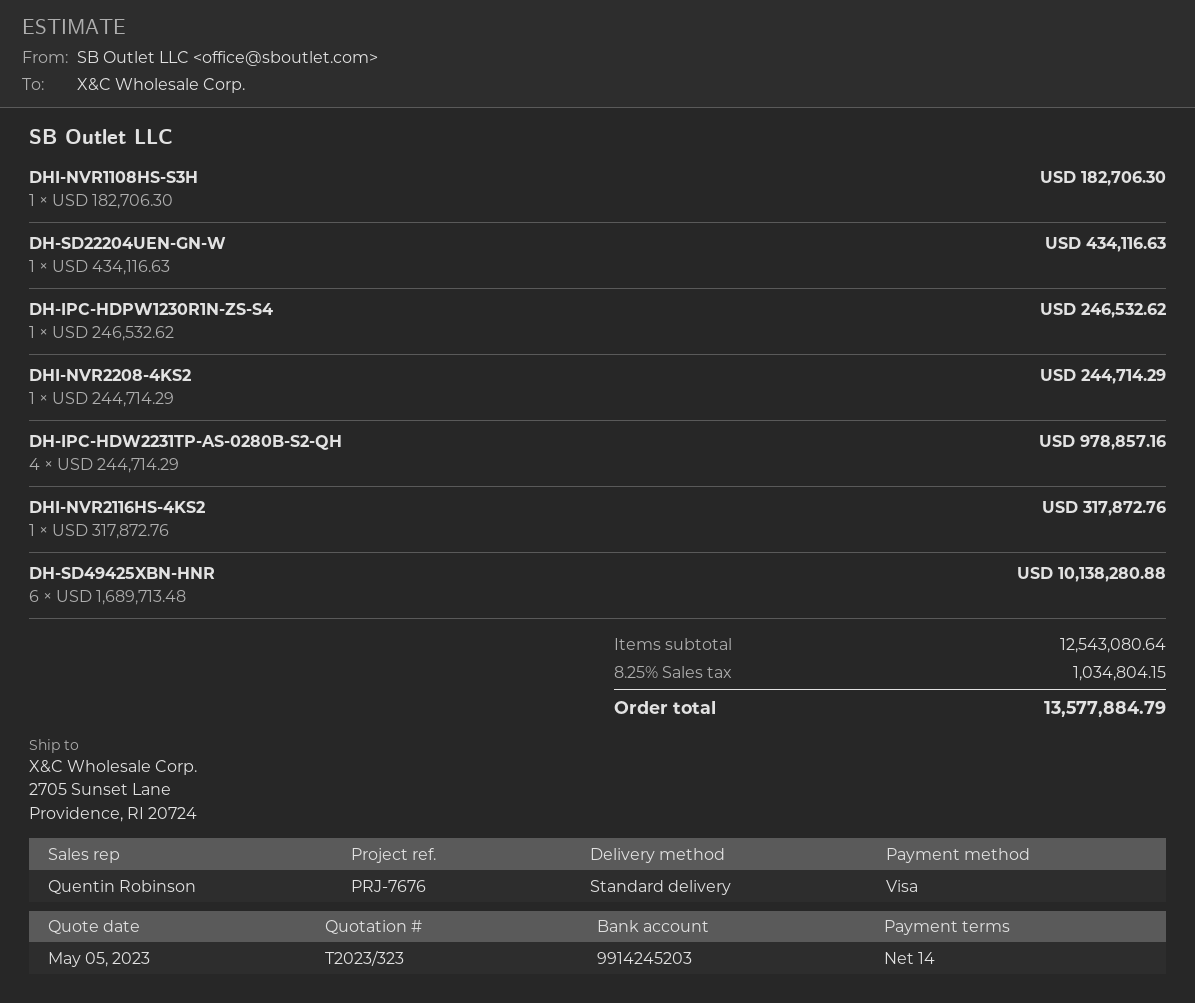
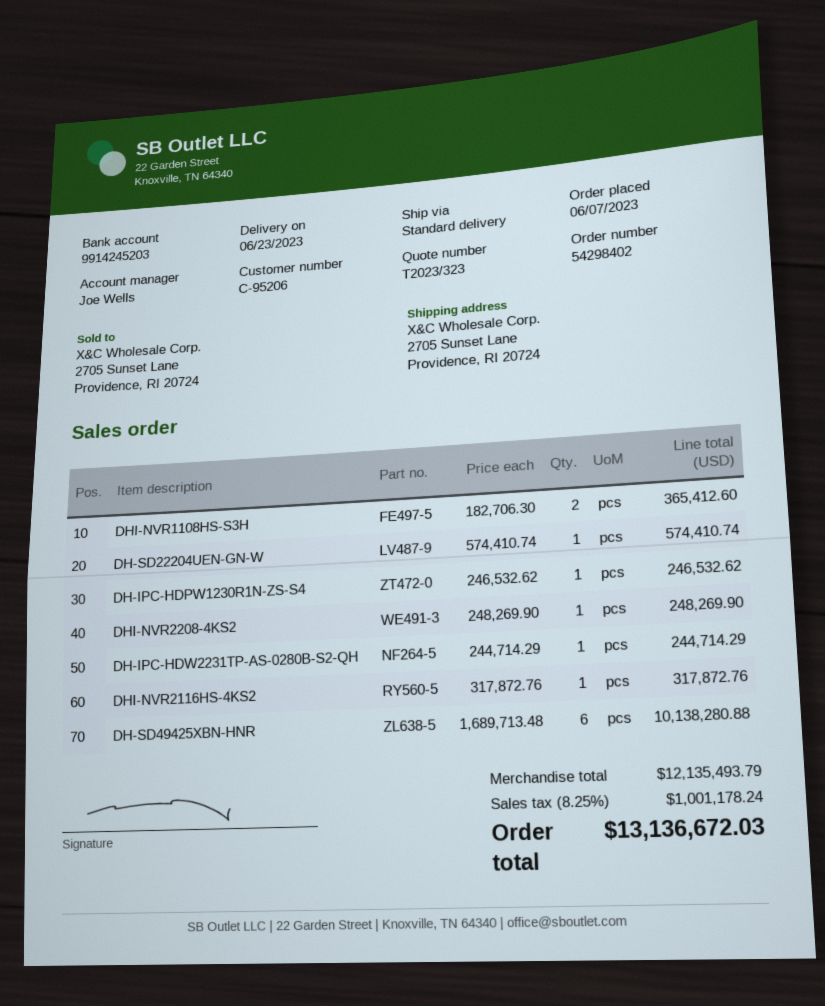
sales rep: Quentin Robinson -> Joe Wells
DHI-NVR1108HS-S3H: 1 x 182706.30 = 182706.30 -> 2 x 182706.30 = 365412.60
DH-SD22204UEN-GN-W: 1 x 434116.63 = 434116.63 -> 1 x 574410.74 = 574410.74
DHI-NVR2208-4KS2: 1 x 244714.29 = 244714.29 -> 1 x 248269.90 = 248269.90
DH-IPC-HDW2231TP-AS-0280B-S2-QH: 4 x 244714.29 = 978857.16 -> 1 x 244714.29 = 244714.29
subtotal: 12543080.64 -> 12135493.79
tax: 8.25% = 1034804.15 -> 8.25% = 1001178.24
total: 13577884.79 -> 13136672.03

